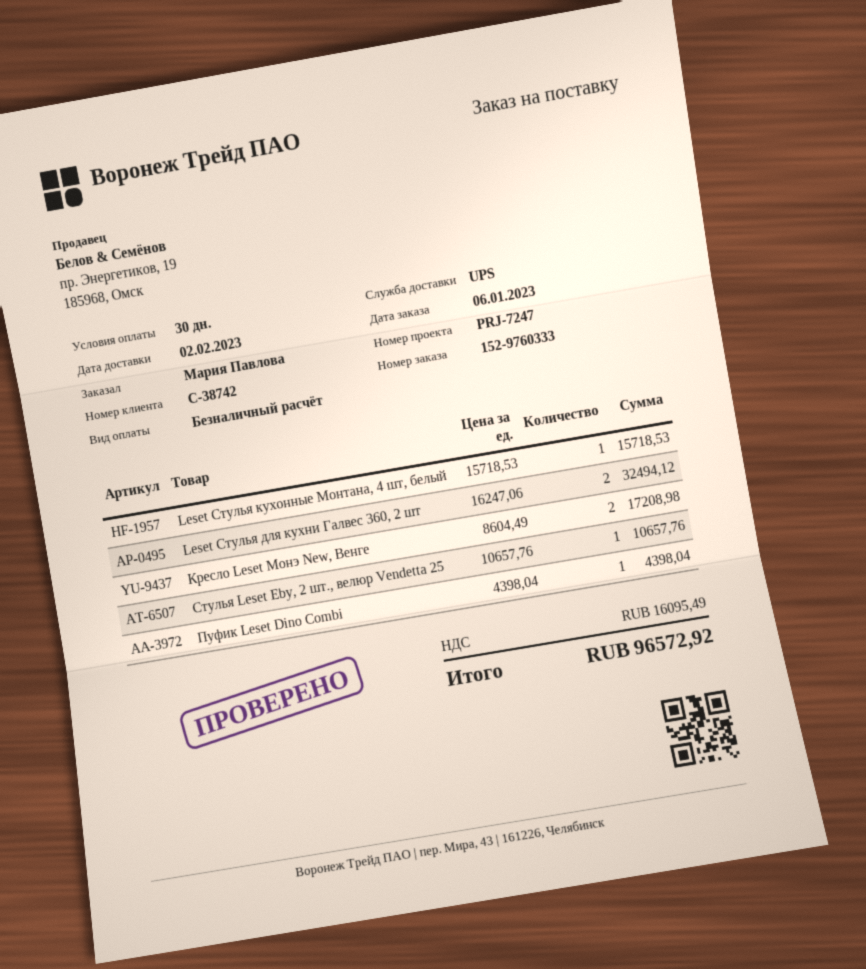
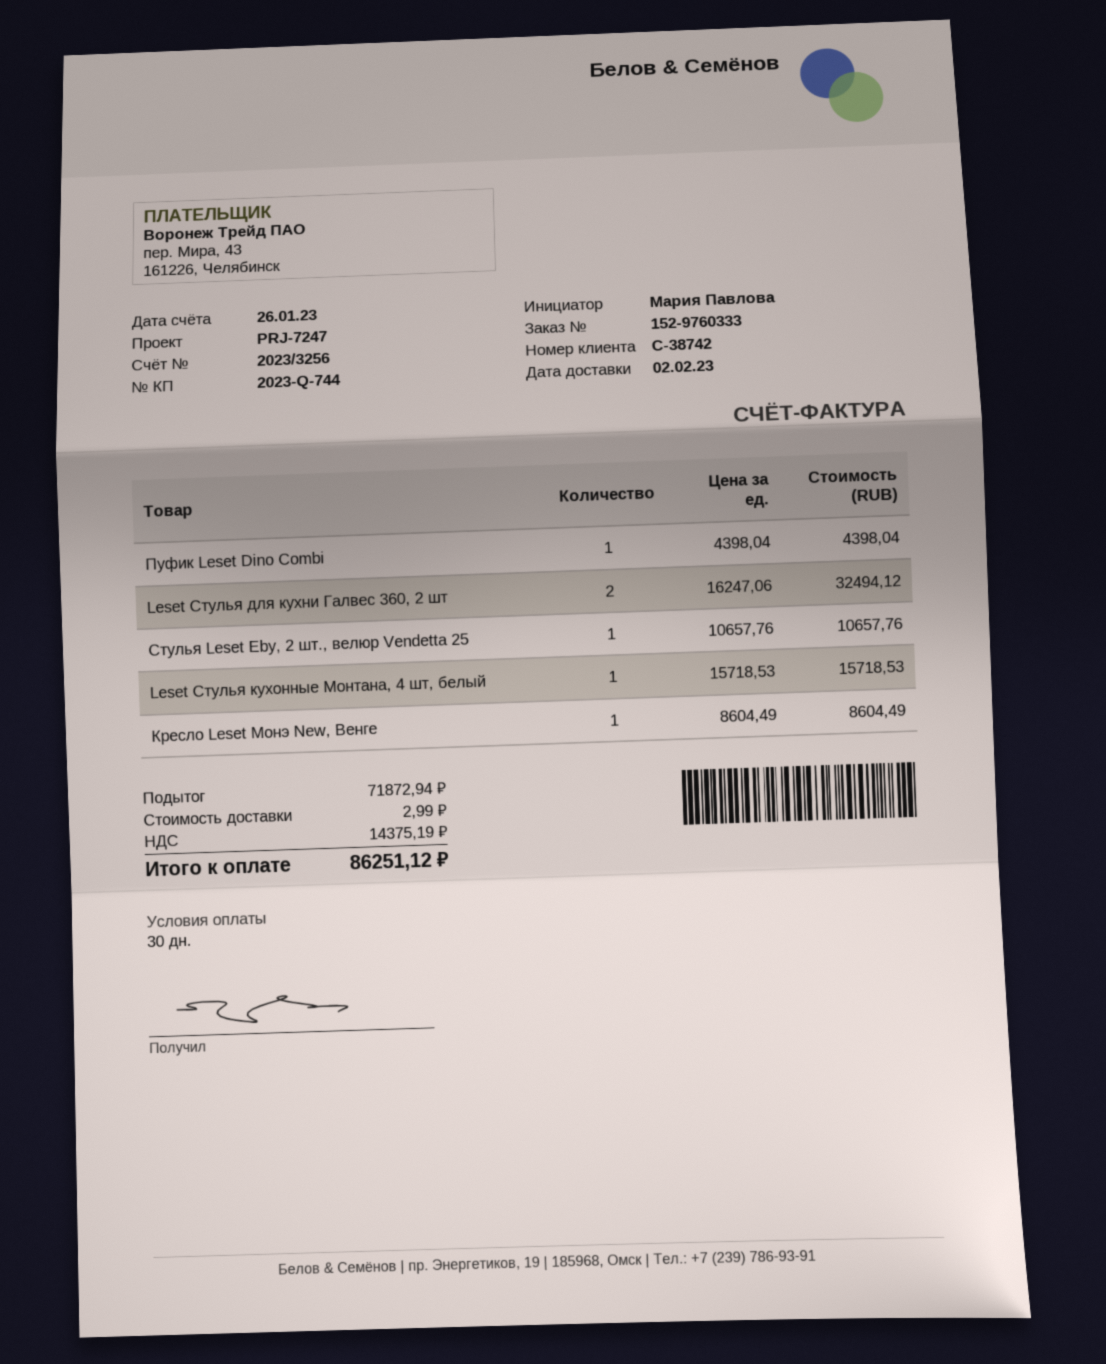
Кресло Leset Монэ New, Венге: 2 x 8604.49 = 17208.98 -> 1 x 8604.49 = 8604.49
shipping: none -> 2.99
tax: 16095.49 -> 14375.19
total: 96572.92 -> 86251.12

